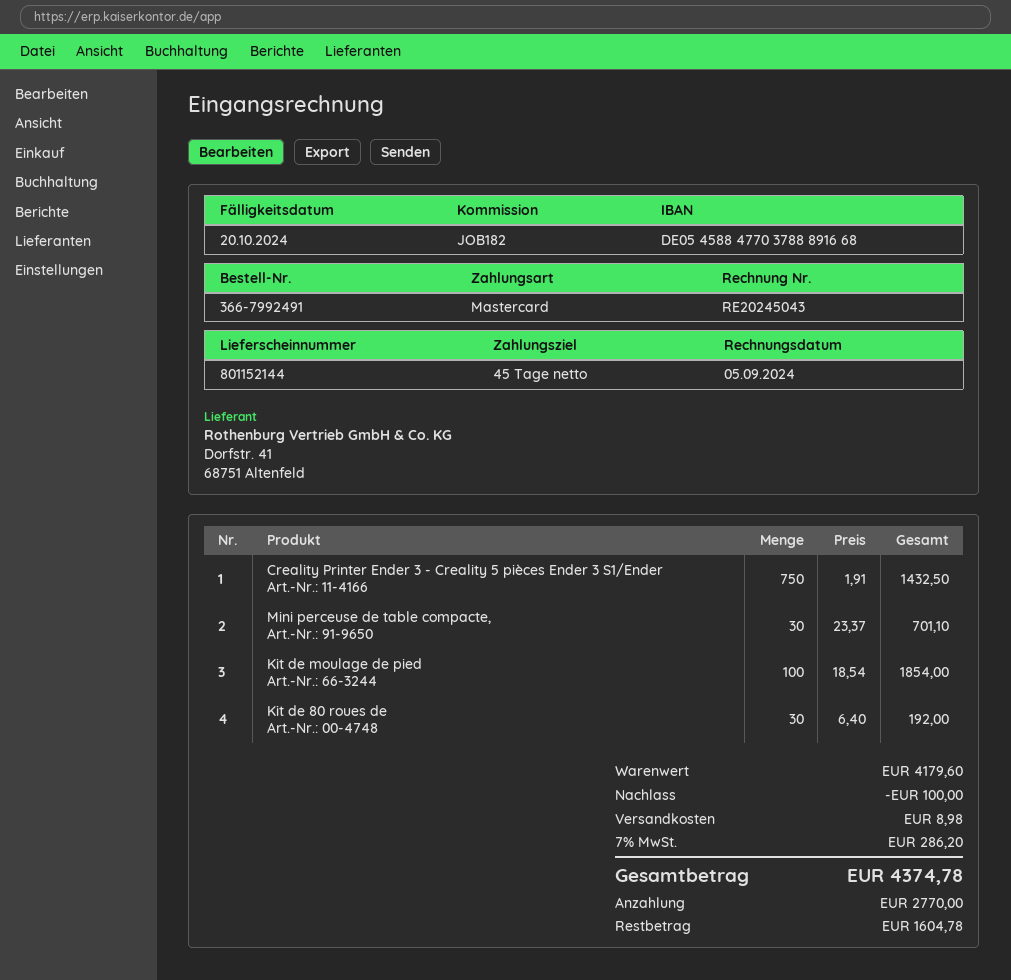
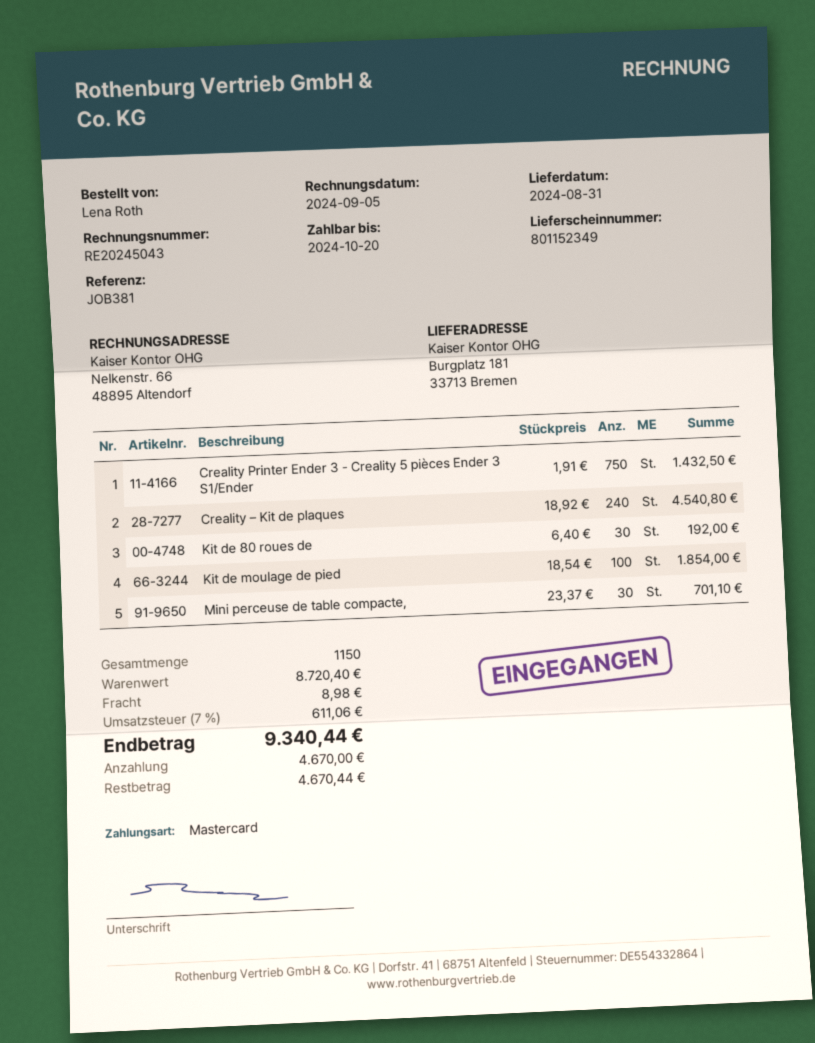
delivery note number: 801152144 -> 801152349
reference: JOB182 -> JOB381
Creality – Kit de plaques: none -> 240 x 18.92 = 4540.80
subtotal: 4179.60 -> 8720.40
discount: 100.00 -> none
tax: 7% = 286.20 -> 7% = 611.06
total: 4374.78 -> 9340.44
deposit: 2770.00 -> 4670.00
balance: 1604.78 -> 4670.44

